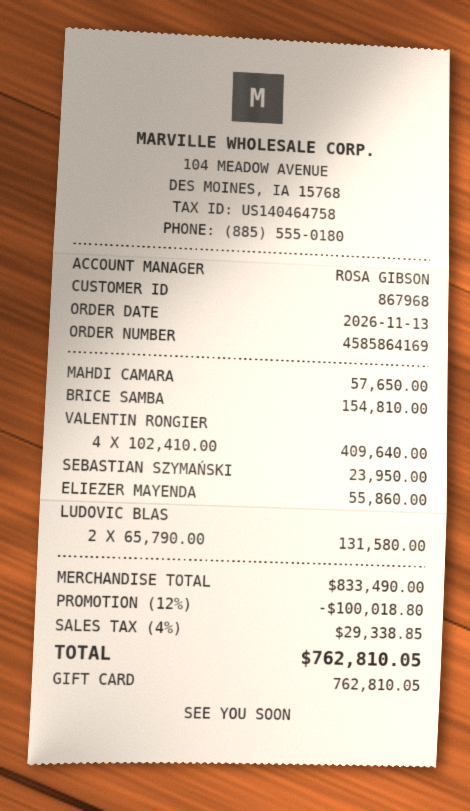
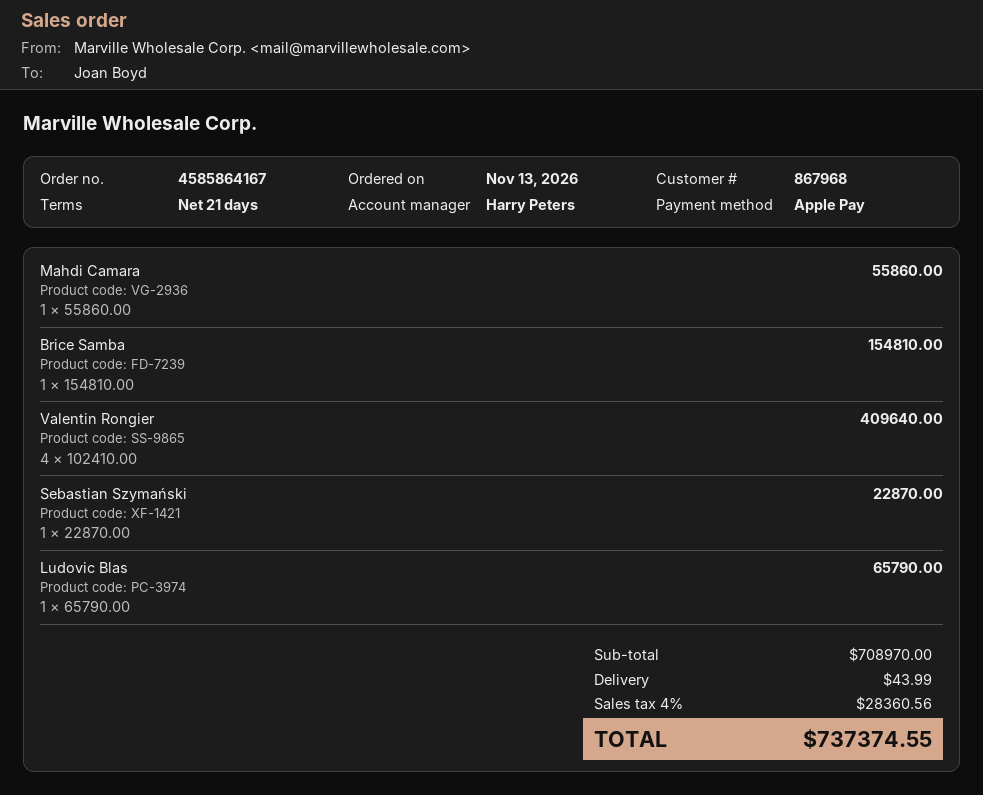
order number: 4585864169 -> 4585864167
sales rep: ROSA GIBSON -> Harry Peters
payment method: gift card -> Apple Pay
MAHDI CAMARA: 1 x 57650.00 = 57650.00 -> 1 x 55860.00 = 55860.00
SEBASTIAN SZYMAŃSKI: 1 x 23950.00 = 23950.00 -> 1 x 22870.00 = 22870.00
ELIEZER MAYENDA: 1 x 55860.00 = 55860.00 -> none
LUDOVIC BLAS: 2 x 65790.00 = 131580.00 -> 1 x 65790.00 = 65790.00
subtotal: 833490.00 -> 708970.00
discount: 12% = 100018.80 -> none
shipping: none -> 43.99
tax: 4% = 29338.85 -> 4% = 28360.56
total: 762810.05 -> 737374.55

